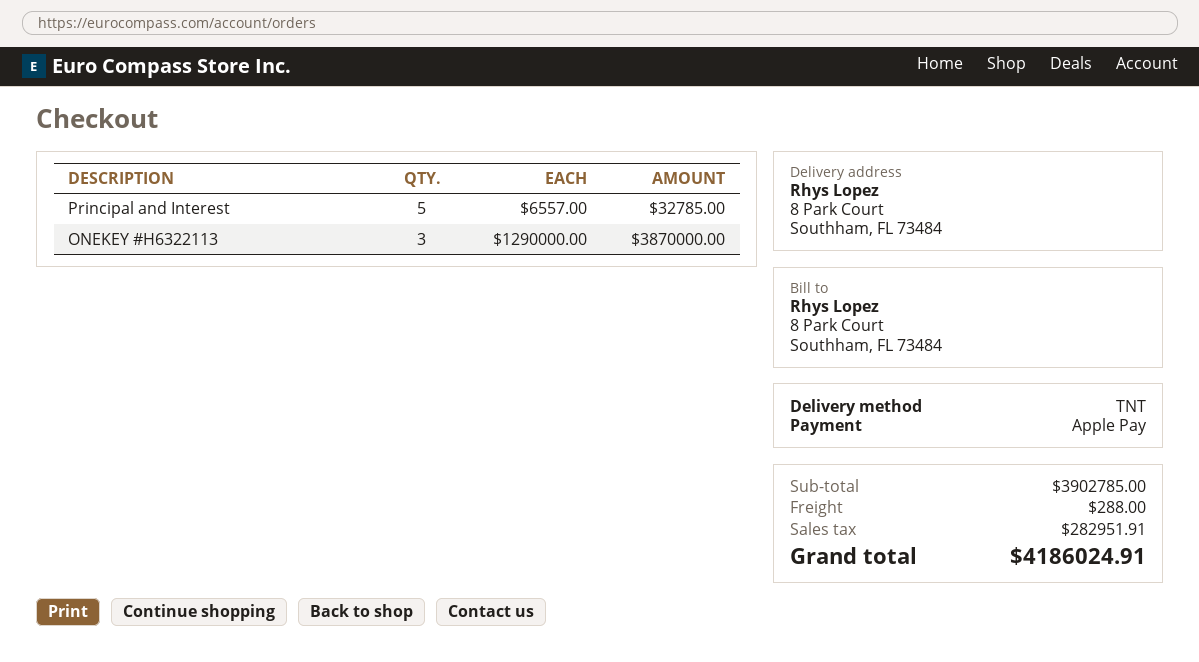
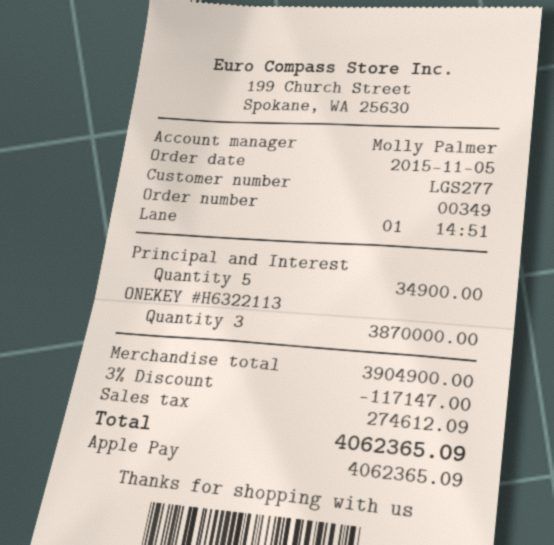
Principal and Interest: 5 for 32785.00 -> 5 for 34900.00
subtotal: 3902785.00 -> 3904900.00
discount: none -> 3% = 117147.00
shipping: 288.00 -> none
tax: 282951.91 -> 274612.09
total: 4186024.91 -> 4062365.09

